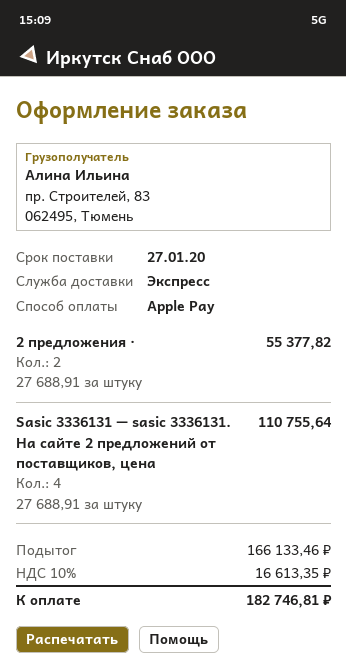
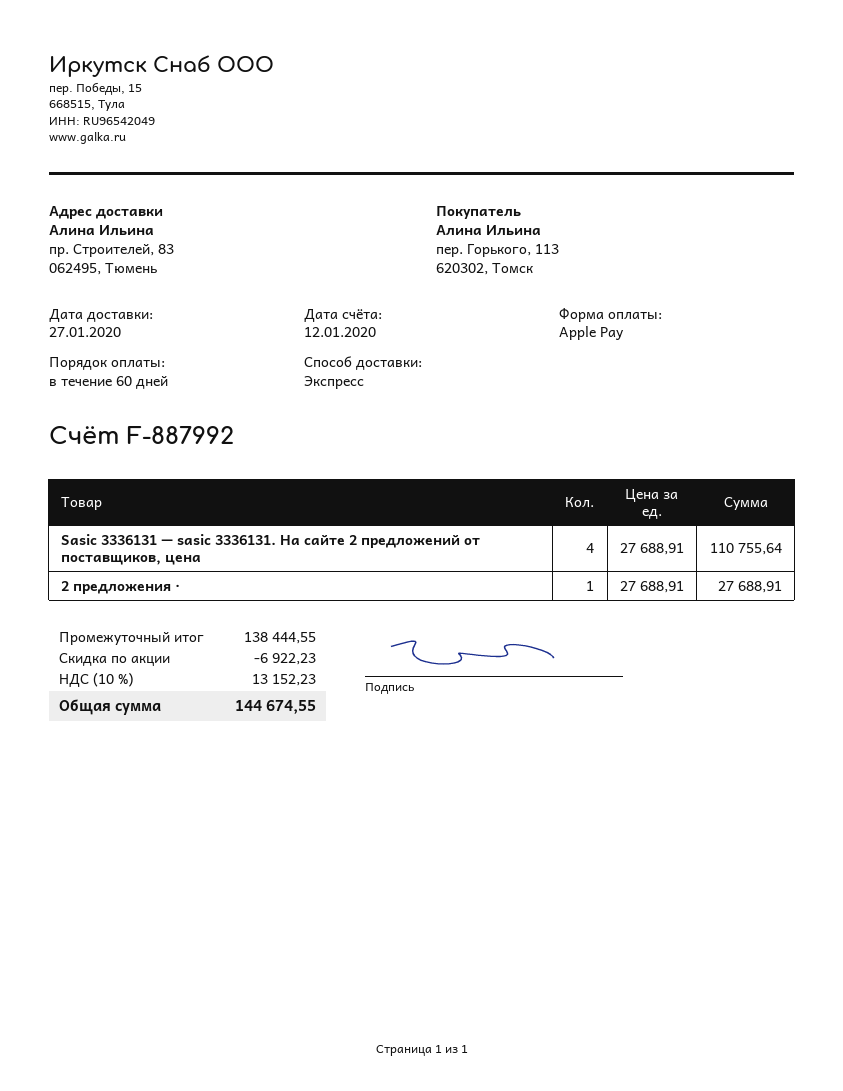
2 предложения ·: 2 x 27688.91 = 55377.82 -> 1 x 27688.91 = 27688.91
subtotal: 166133.46 -> 138444.55
discount: none -> 6922.23
tax: 10% = 16613.35 -> 10% = 13152.23
total: 182746.81 -> 144674.55

